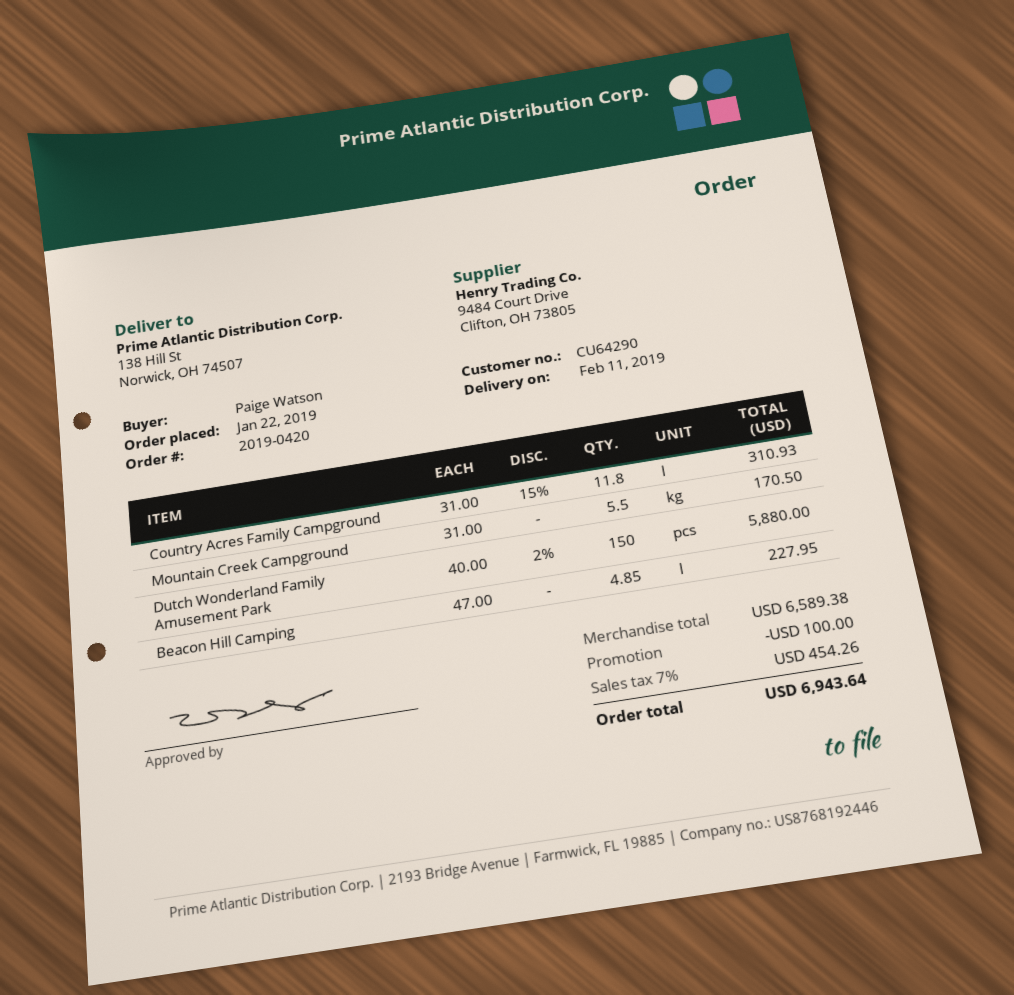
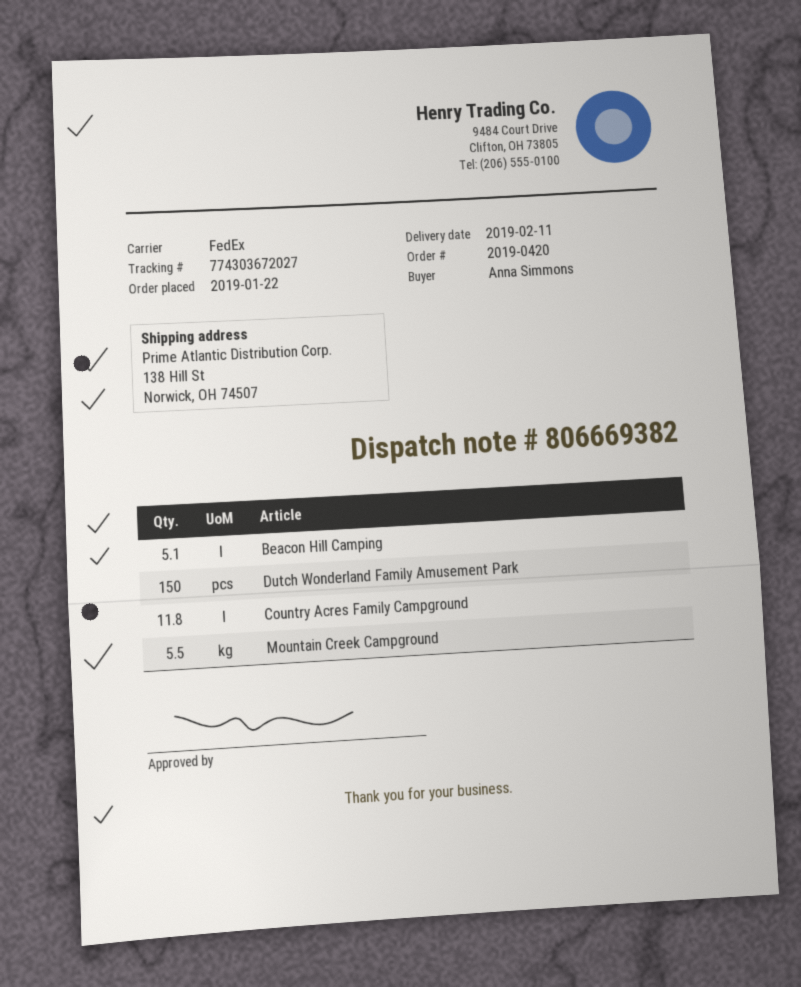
ordered by: Paige Watson -> Anna Simmons
Beacon Hill Camping: 4.85 -> 5.1

